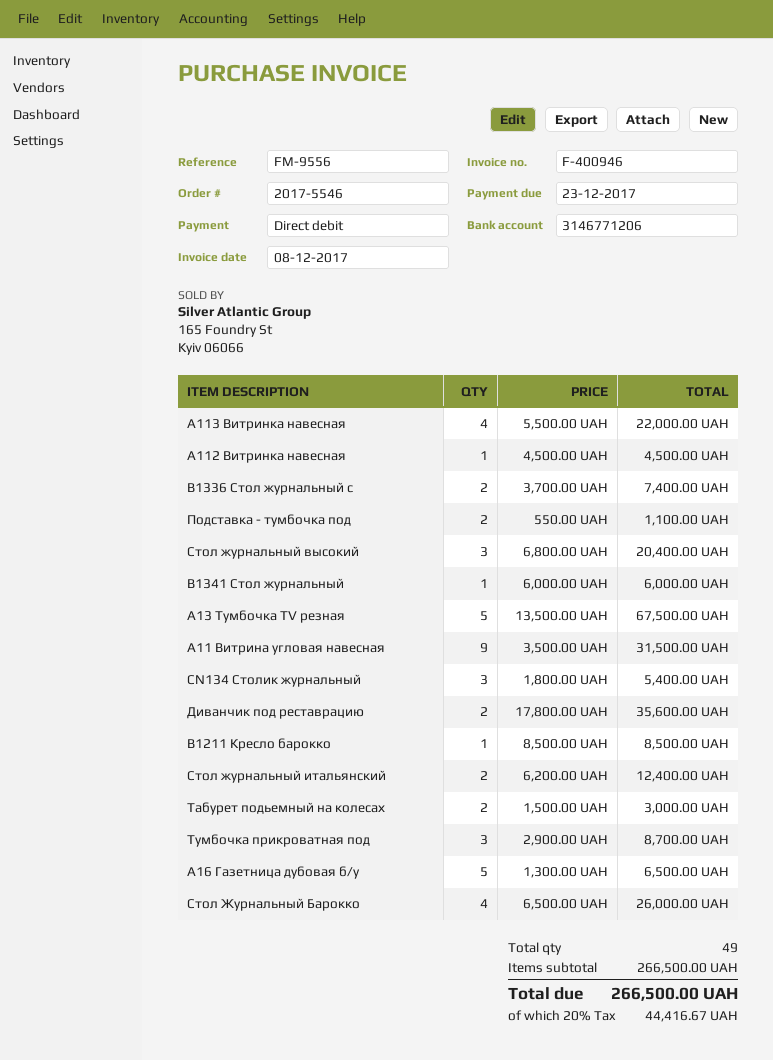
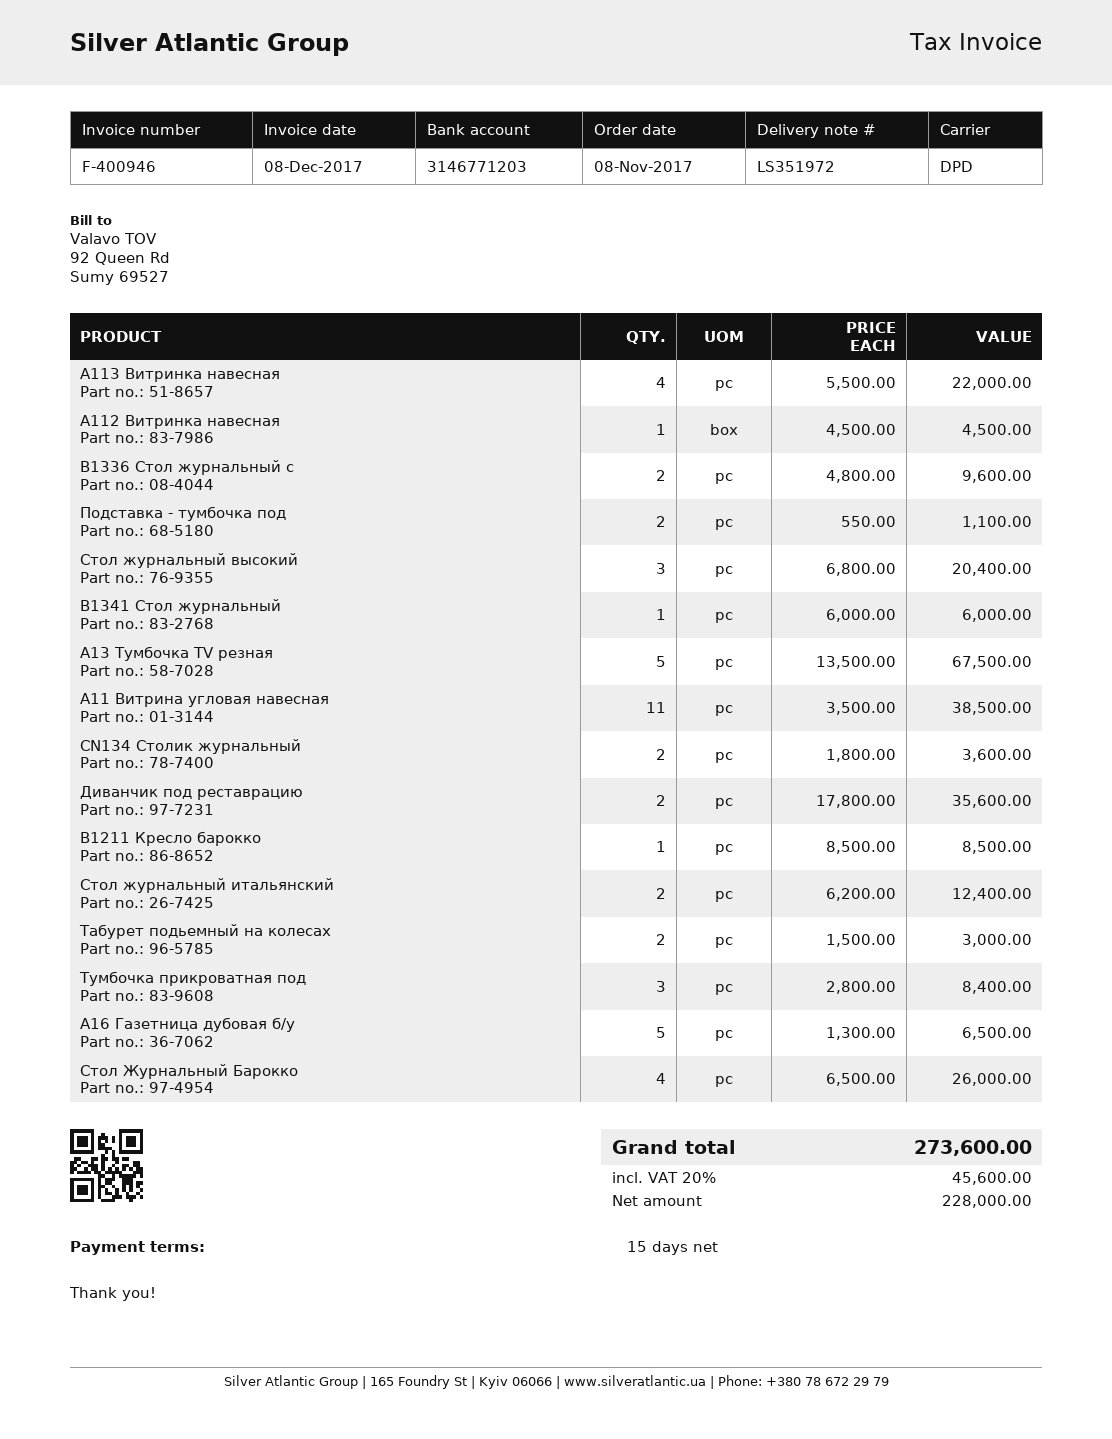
bank account: 3146771206 -> 3146771203
В1336 Стол журнальный с: 2 x 3700.00 = 7400.00 -> 2 x 4800.00 = 9600.00
А11 Витрина угловая навесная: 9 x 3500.00 = 31500.00 -> 11 x 3500.00 = 38500.00
CN134 Столик журнальный: 3 x 1800.00 = 5400.00 -> 2 x 1800.00 = 3600.00
Тумбочка прикроватная под: 3 x 2900.00 = 8700.00 -> 3 x 2800.00 = 8400.00
tax: 20% = 44416.67 -> 20% = 45600.00
total: 266500.00 -> 273600.00

